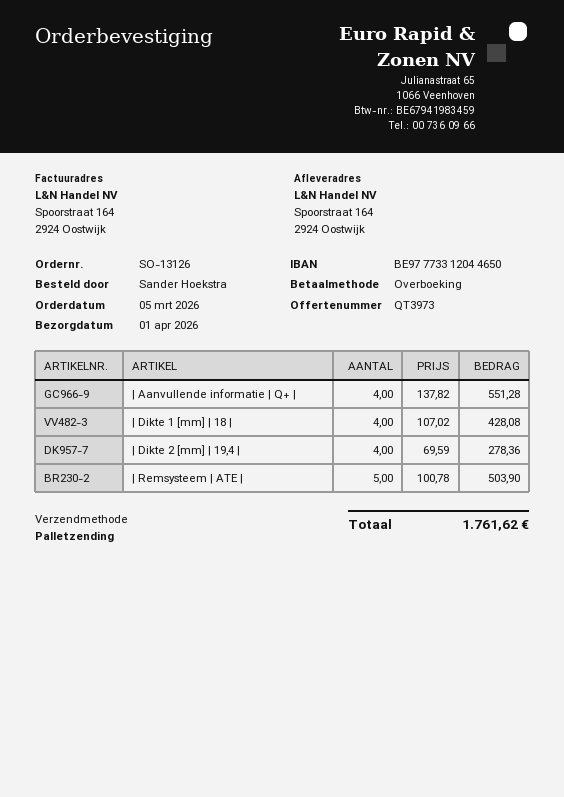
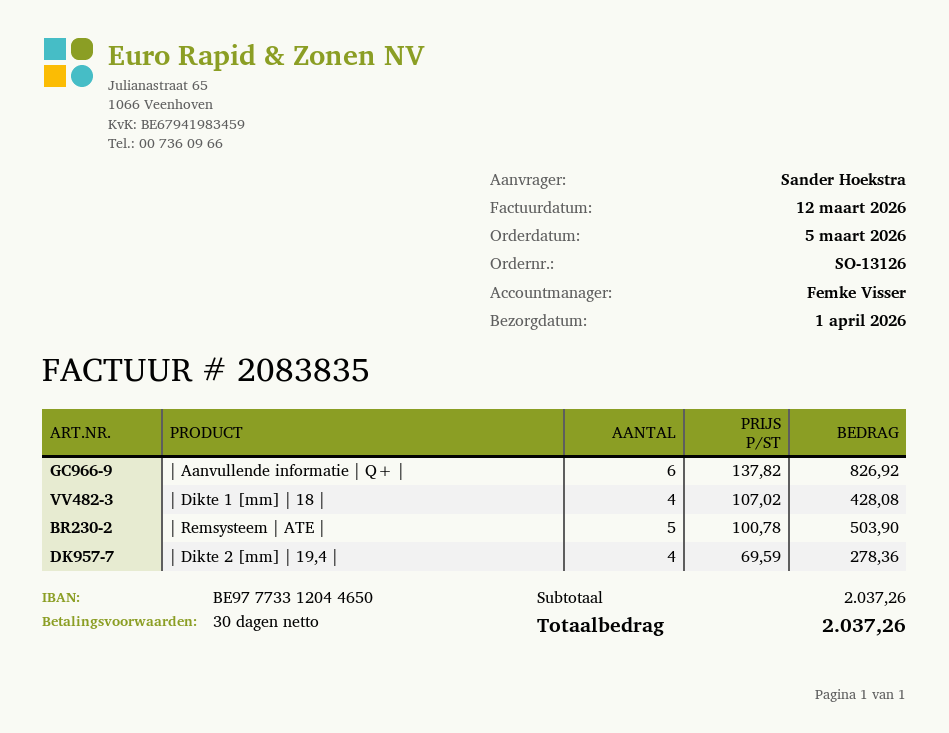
| Aanvullende informatie | Q+ |: 4 x 137.82 = 551.28 -> 6 x 137.82 = 826.92
total: 1761.62 -> 2037.26

